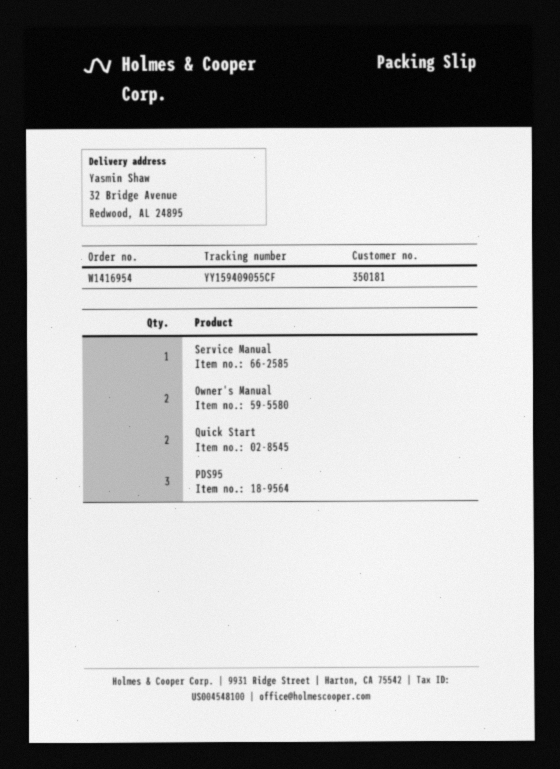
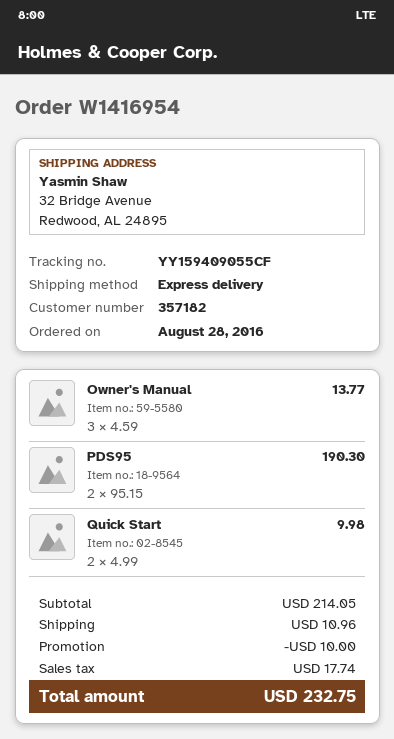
customer number: 350181 -> 357182
Service Manual: 1 -> none
Owner's Manual: 2 -> 3
PDS95: 3 -> 2

